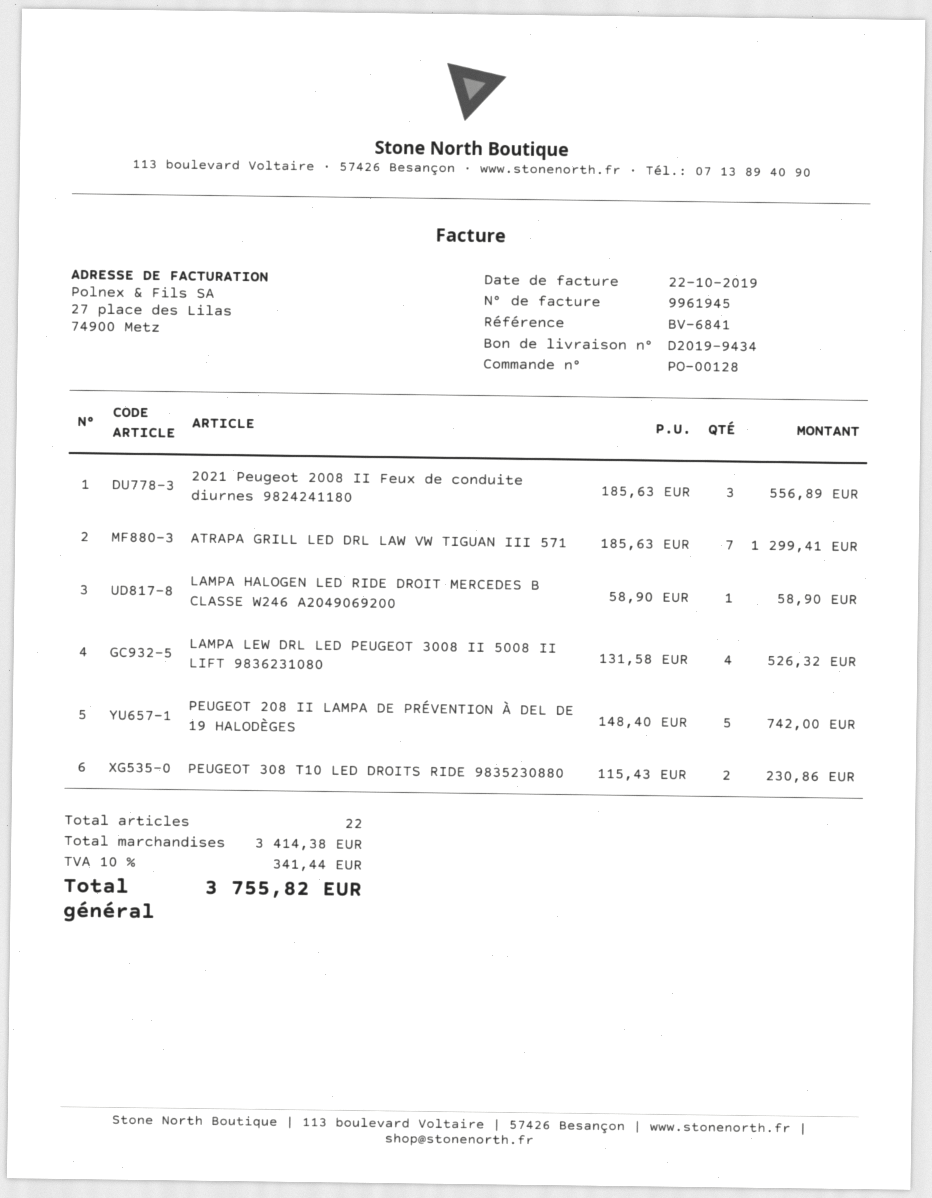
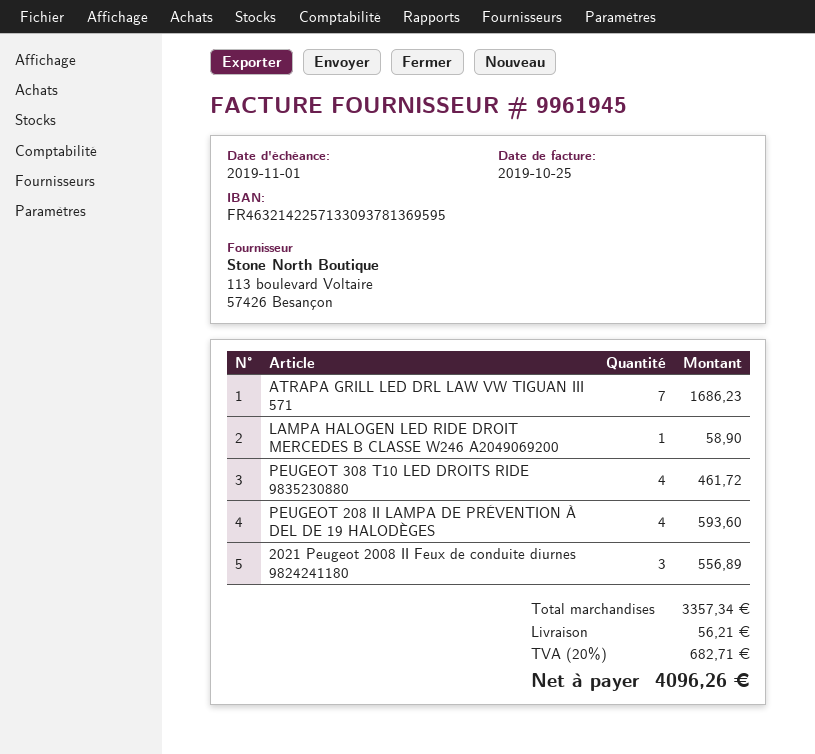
invoice date: 2019-10-22 -> 2019-10-25
ATRAPA GRILL LED DRL LAW VW TIGUAN III 571: 7 for 1299.41 -> 7 for 1686.23
LAMPA LEW DRL LED PEUGEOT 3008 II 5008 II LIFT 9836231080: 4 for 526.32 -> none
PEUGEOT 208 II LAMPA DE PRÉVENTION À DEL DE 19 HALODÈGES: 5 for 742.00 -> 4 for 593.60
PEUGEOT 308 T10 LED DROITS RIDE 9835230880: 2 for 230.86 -> 4 for 461.72
subtotal: 3414.38 -> 3357.34
shipping: none -> 56.21
tax: 10% = 341.44 -> 20% = 682.71
total: 3755.82 -> 4096.26

